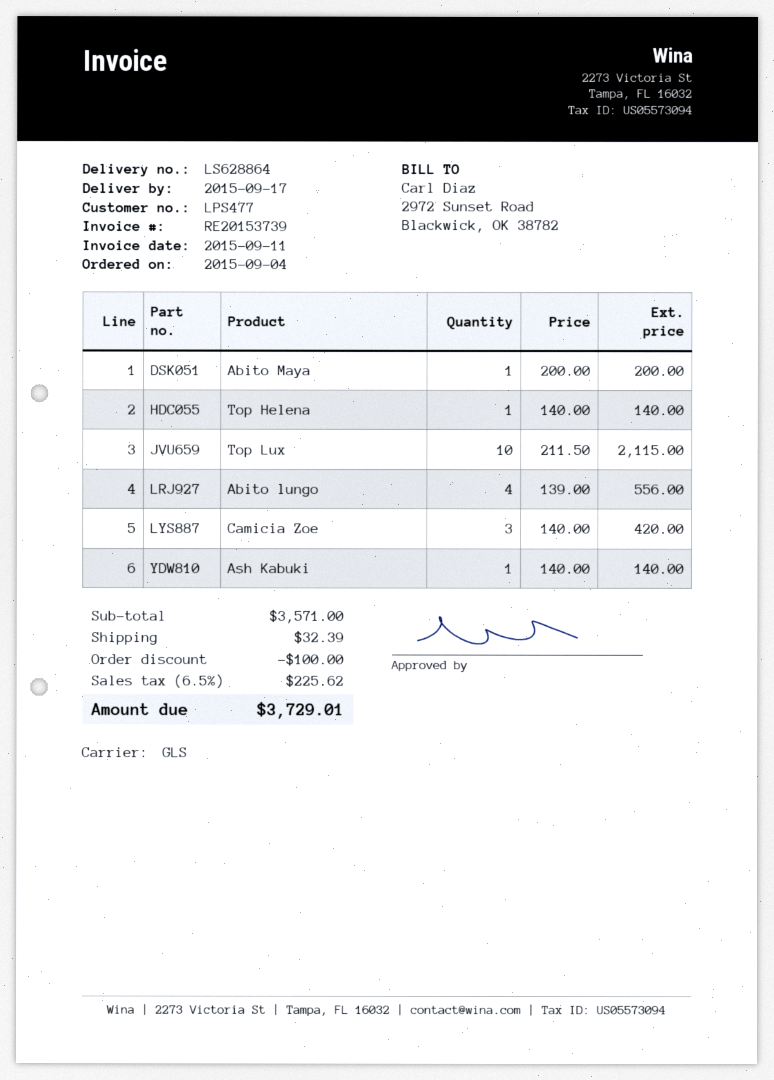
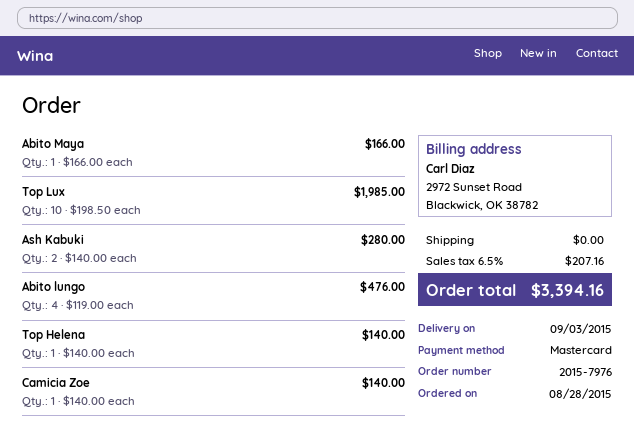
order date: 2015-09-04 -> 2015-08-28
delivery date: 2015-09-17 -> 2015-09-03
Abito Maya: 1 x 200.00 = 200.00 -> 1 x 166.00 = 166.00
Top Lux: 10 x 211.50 = 2115.00 -> 10 x 198.50 = 1985.00
Abito lungo: 4 x 139.00 = 556.00 -> 4 x 119.00 = 476.00
Camicia Zoe: 3 x 140.00 = 420.00 -> 1 x 140.00 = 140.00
Ash Kabuki: 1 x 140.00 = 140.00 -> 2 x 140.00 = 280.00
discount: 100.00 -> none
shipping: 32.39 -> 0.00
tax: 6.5% = 225.62 -> 6.5% = 207.16
total: 3729.01 -> 3394.16

